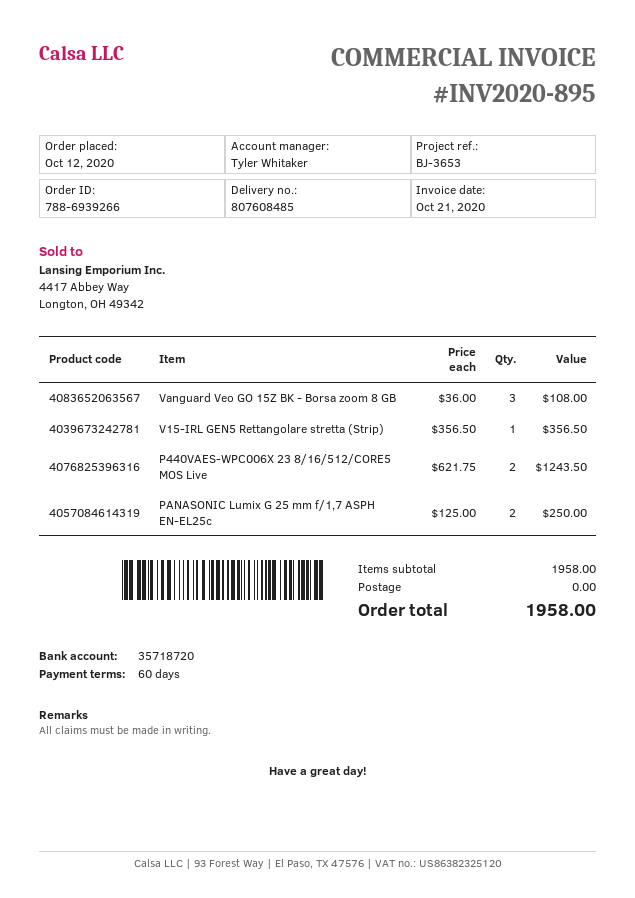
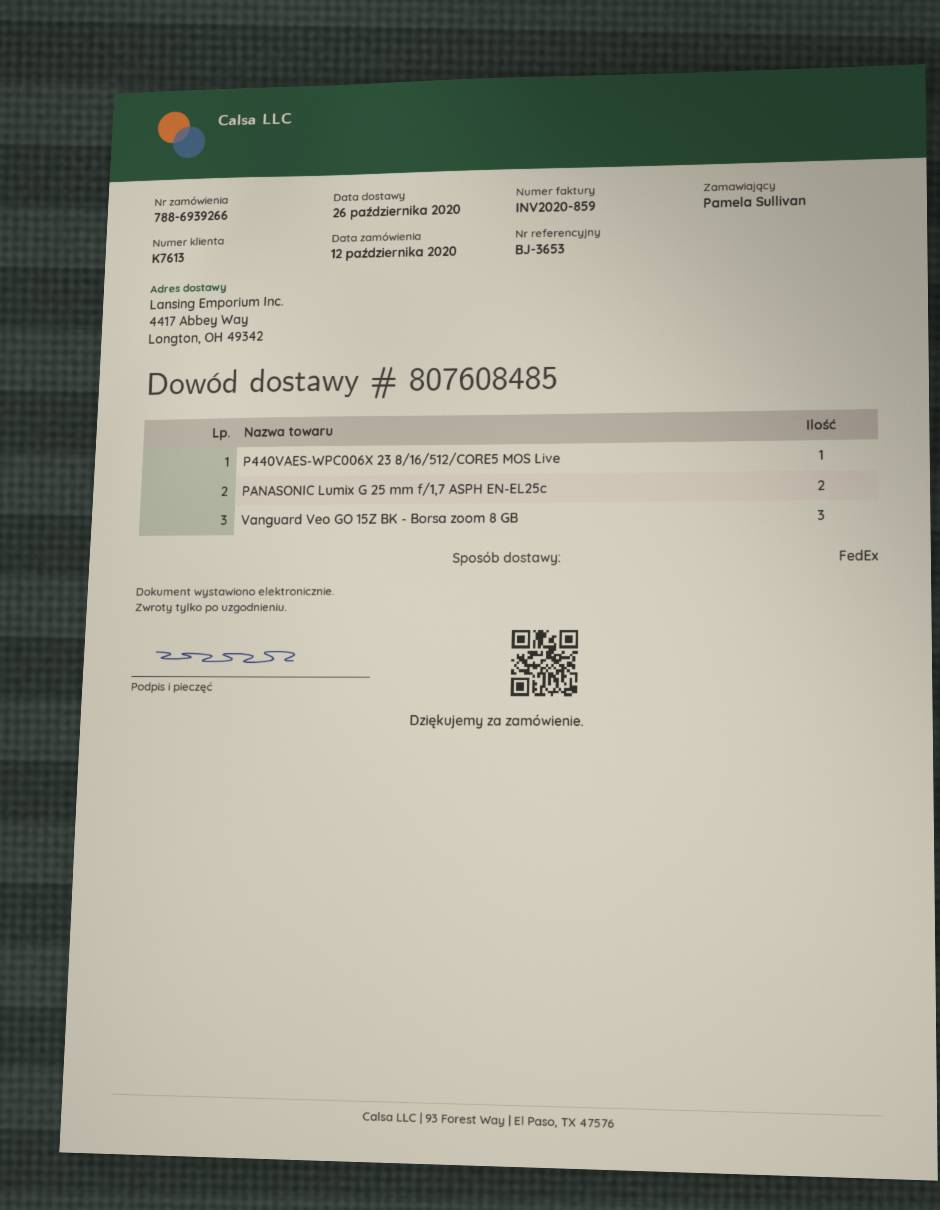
invoice number: INV2020-895 -> INV2020-859
V15-IRL GEN5 Rettangolare stretta (Strip): 1 -> none
P440VAES-WPC006X 23 8/16/512/CORE5 MOS Live: 2 -> 1

